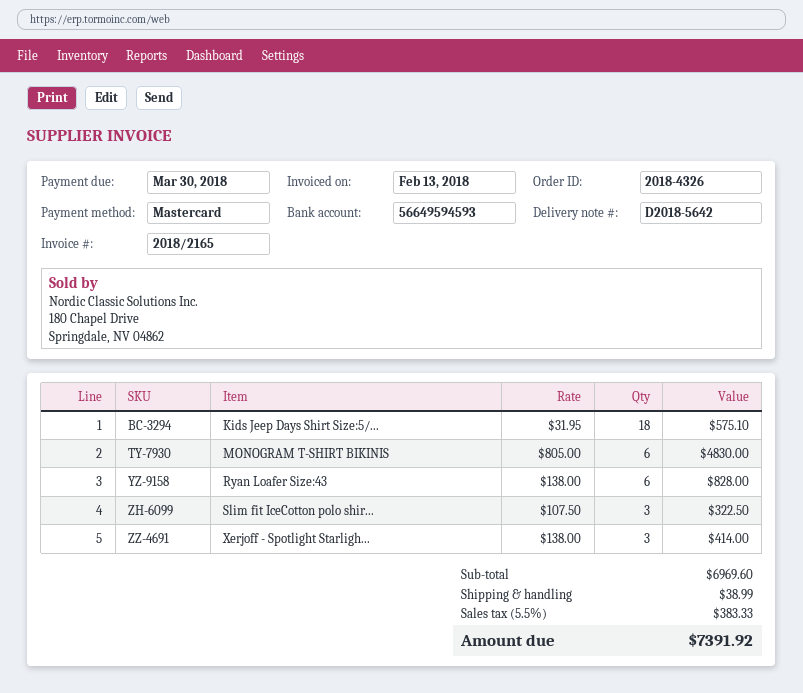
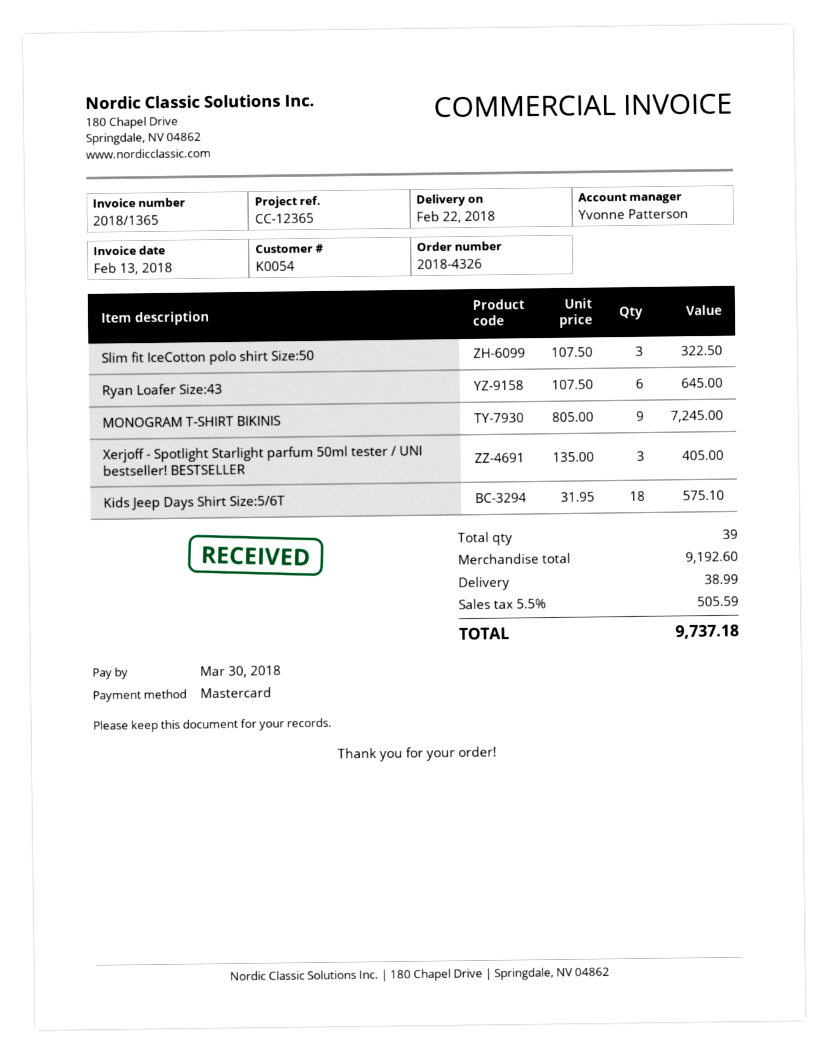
invoice number: 2018/2165 -> 2018/1365
MONOGRAM T-SHIRT BIKINIS: 6 x 805.00 = 4830.00 -> 9 x 805.00 = 7245.00
Ryan Loafer Size:43: 6 x 138.00 = 828.00 -> 6 x 107.50 = 645.00
Xerjoff - Spotlight Starligh...: 3 x 138.00 = 414.00 -> 3 x 135.00 = 405.00
subtotal: 6969.60 -> 9192.60
tax: 5.5% = 383.33 -> 5.5% = 505.59
total: 7391.92 -> 9737.18

